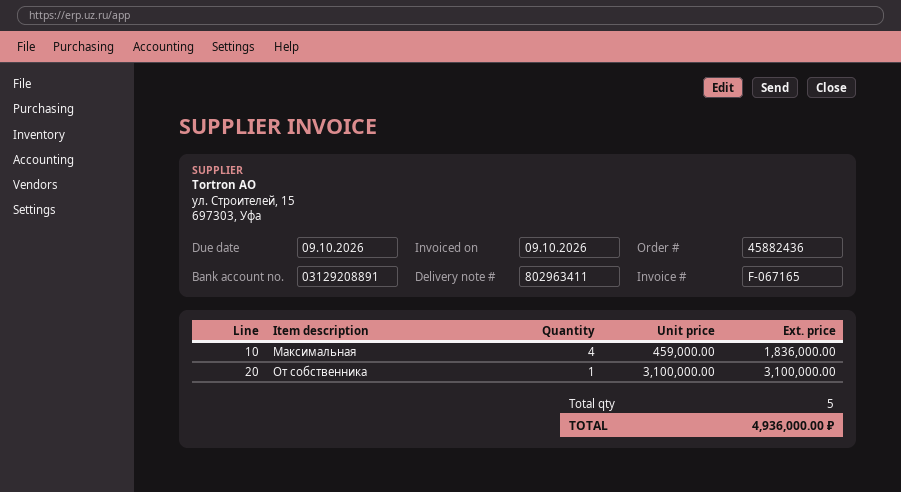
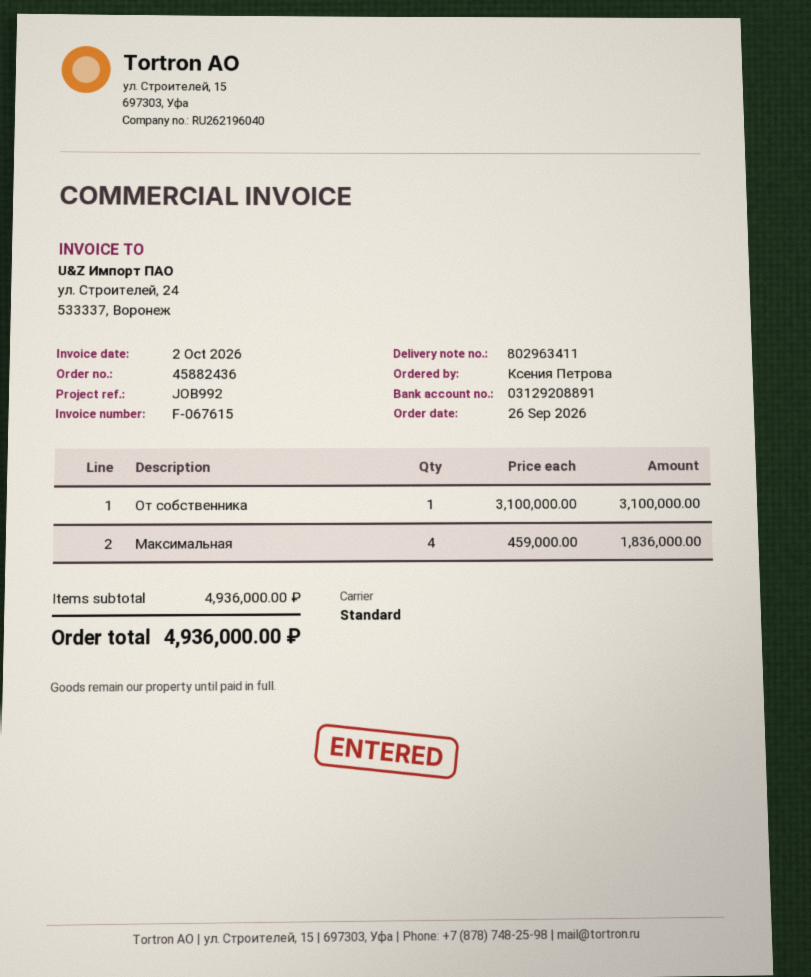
invoice number: F-067165 -> F-067615
invoice date: 2026-10-09 -> 2026-10-02

